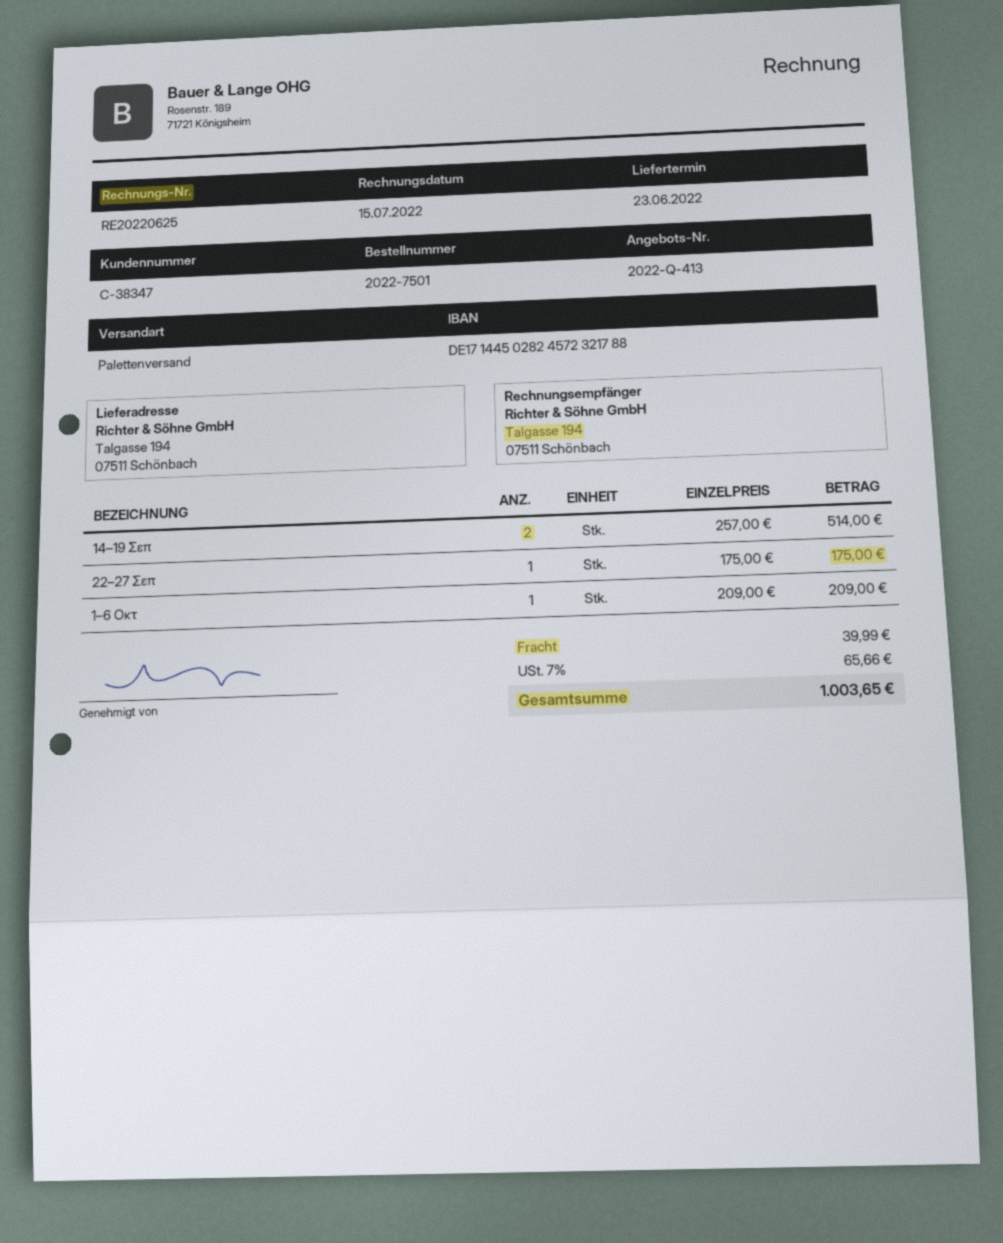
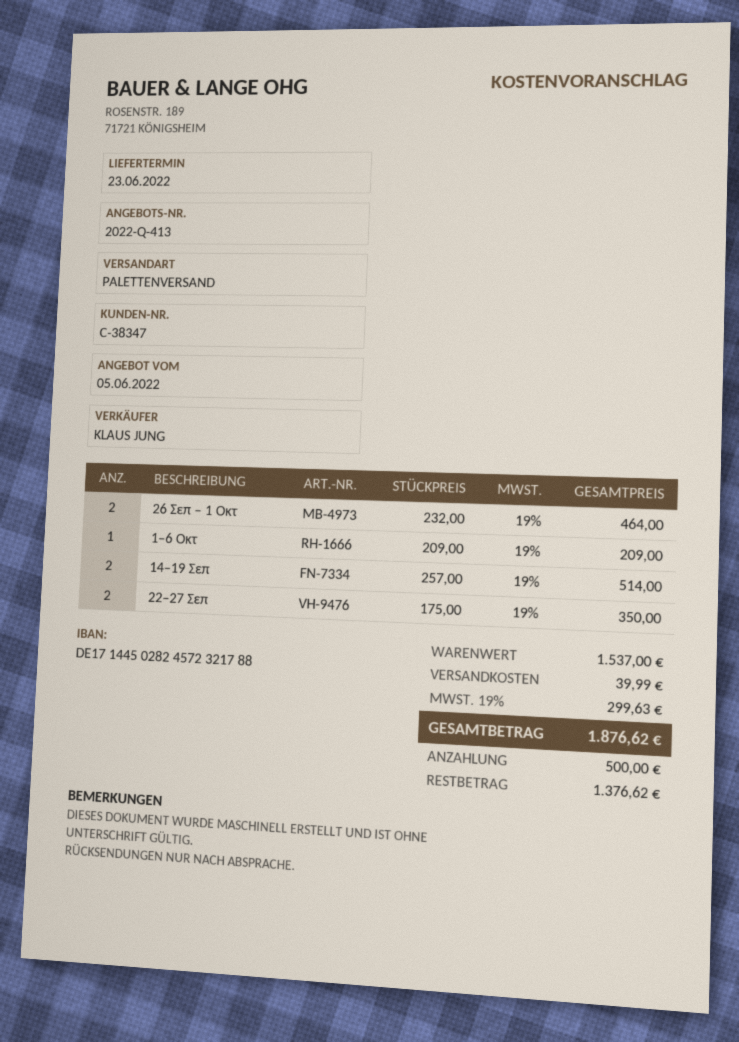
22–27 Σεπ: 1 x 175.00 = 175.00 -> 2 x 175.00 = 350.00
26 Σεπ – 1 Οκτ: none -> 2 x 232.00 = 464.00
tax: 7% = 65.66 -> 19% = 299.63
total: 1003.65 -> 1876.62

